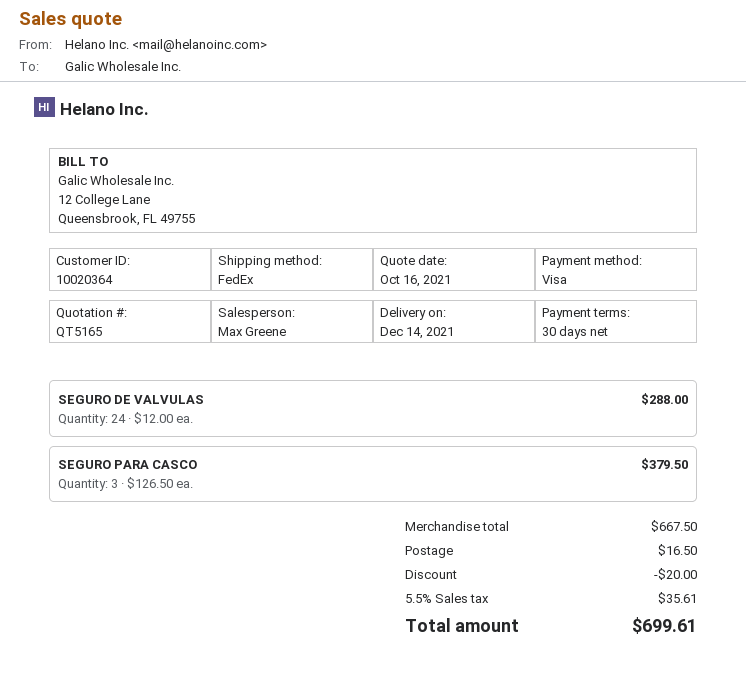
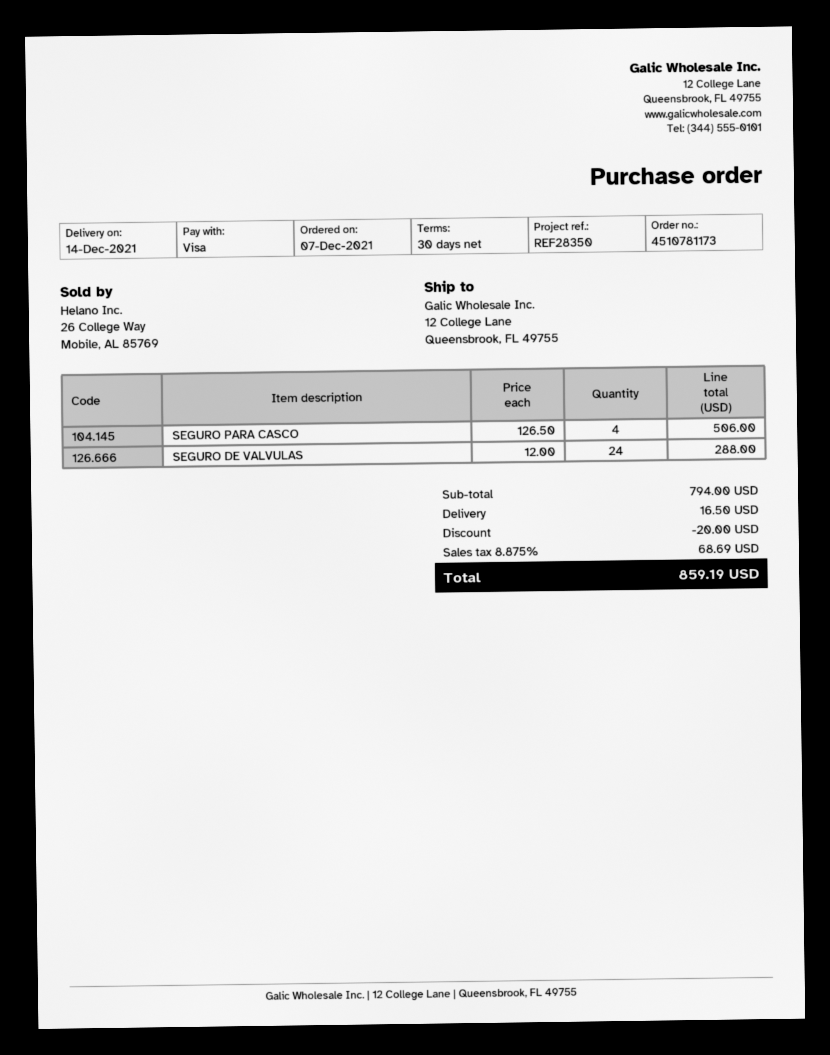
SEGURO PARA CASCO: 3 x 126.50 = 379.50 -> 4 x 126.50 = 506.00
subtotal: 667.50 -> 794.00
tax: 5.5% = 35.61 -> 8.875% = 68.69
total: 699.61 -> 859.19

